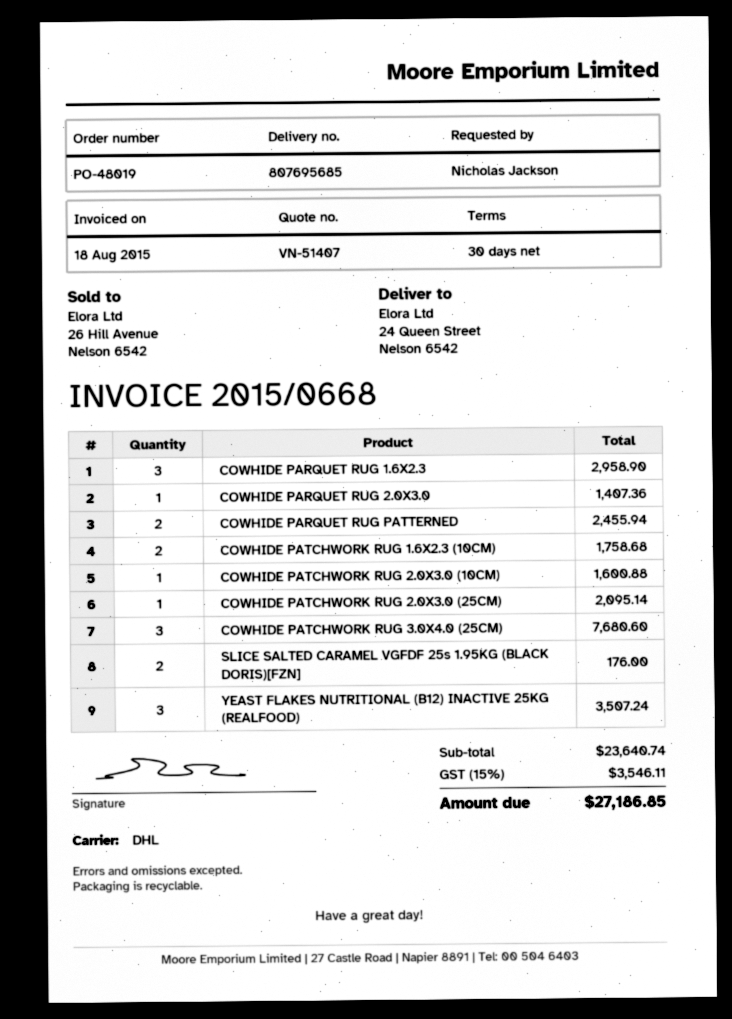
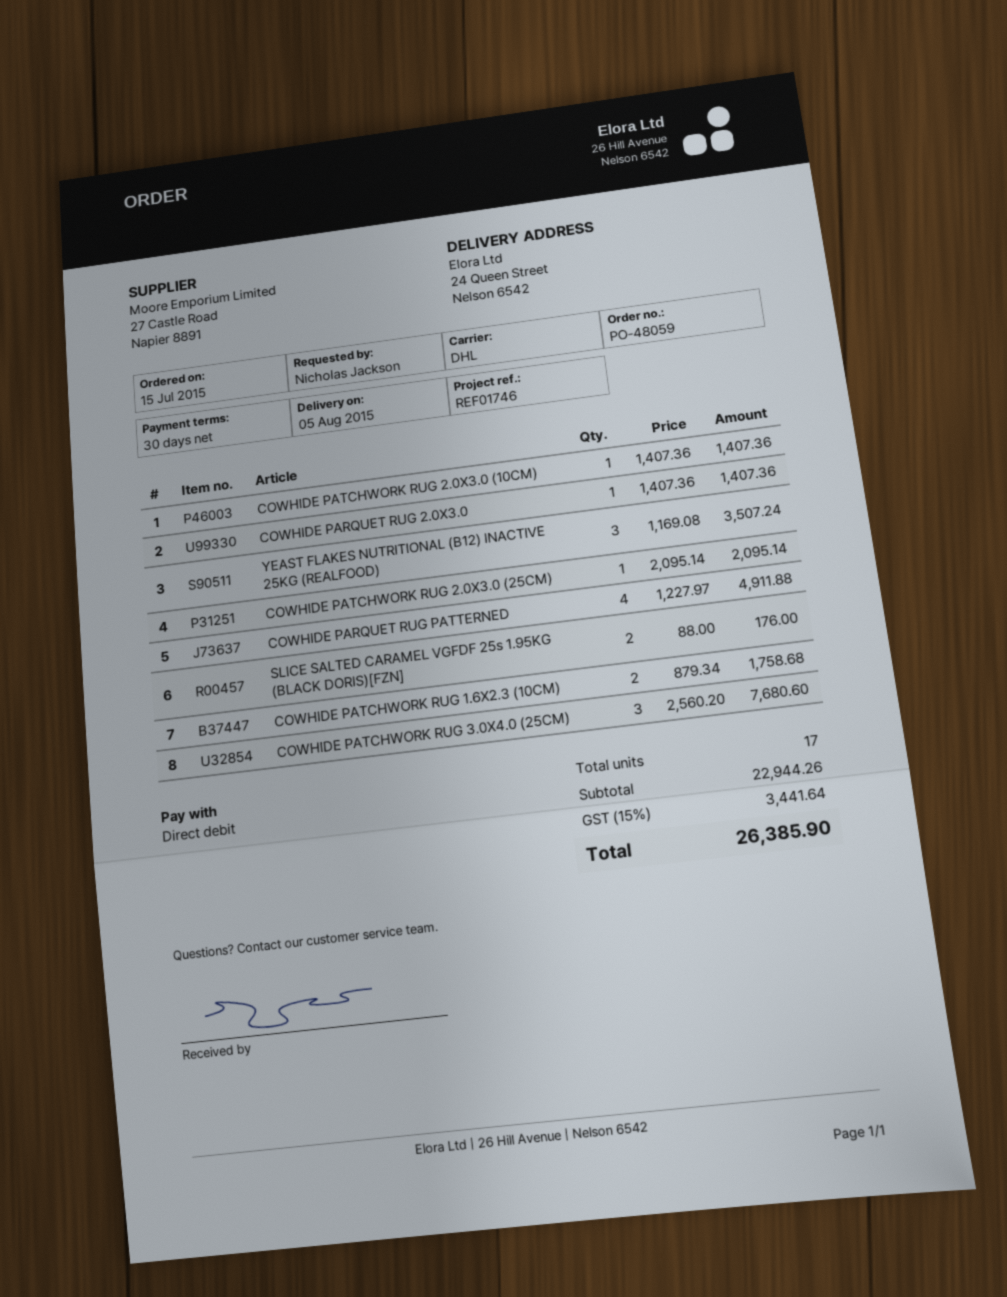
order number: PO-48019 -> PO-48059
COWHIDE PARQUET RUG 1.6X2.3: 3 for 2958.90 -> none
COWHIDE PARQUET RUG PATTERNED: 2 for 2455.94 -> 4 for 4911.88
COWHIDE PATCHWORK RUG 2.0X3.0 (10CM): 1 for 1600.88 -> 1 for 1407.36
subtotal: 23640.74 -> 22944.26
tax: 15% = 3546.11 -> 15% = 3441.64
total: 27186.85 -> 26385.90

